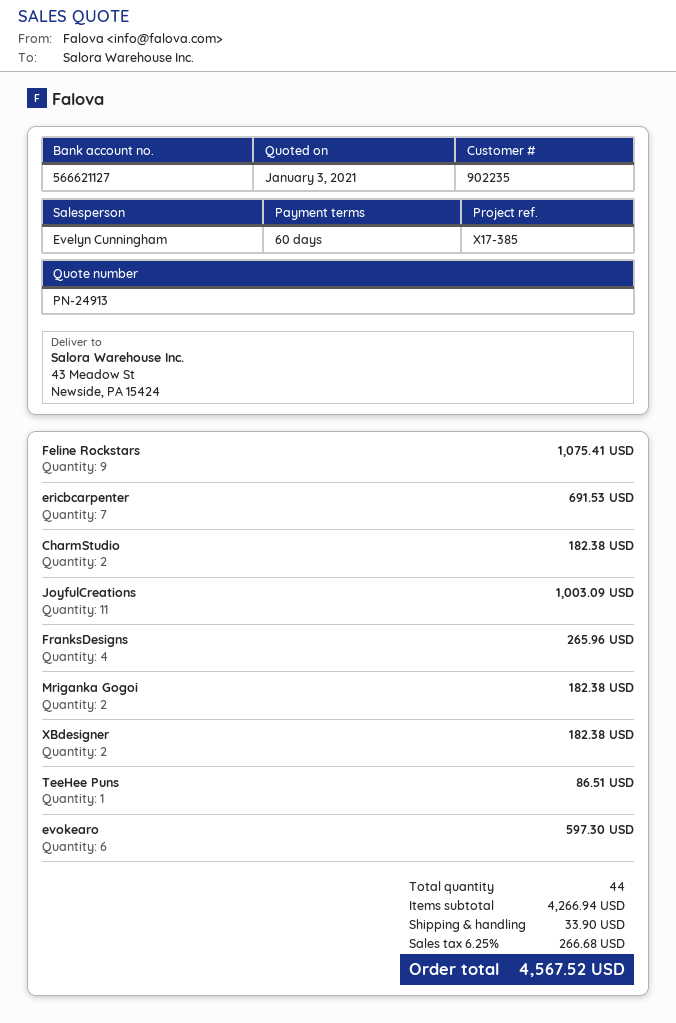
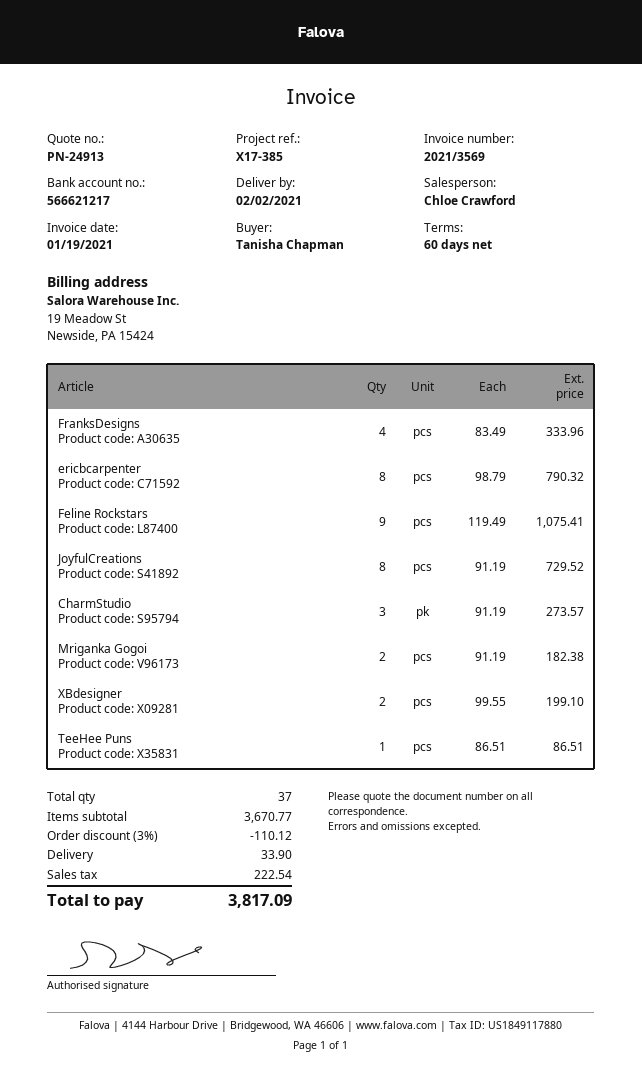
sales rep: Evelyn Cunningham -> Chloe Crawford
bank account: 566621127 -> 566621217
ericbcarpenter: 7 for 691.53 -> 8 for 790.32
CharmStudio: 2 for 182.38 -> 3 for 273.57
JoyfulCreations: 11 for 1003.09 -> 8 for 729.52
FranksDesigns: 4 for 265.96 -> 4 for 333.96
XBdesigner: 2 for 182.38 -> 2 for 199.10
evokearo: 6 for 597.30 -> none
total quantity: 44 -> 37
subtotal: 4266.94 -> 3670.77
discount: none -> 3% = 110.12
tax: 266.68 -> 222.54
total: 4567.52 -> 3817.09

